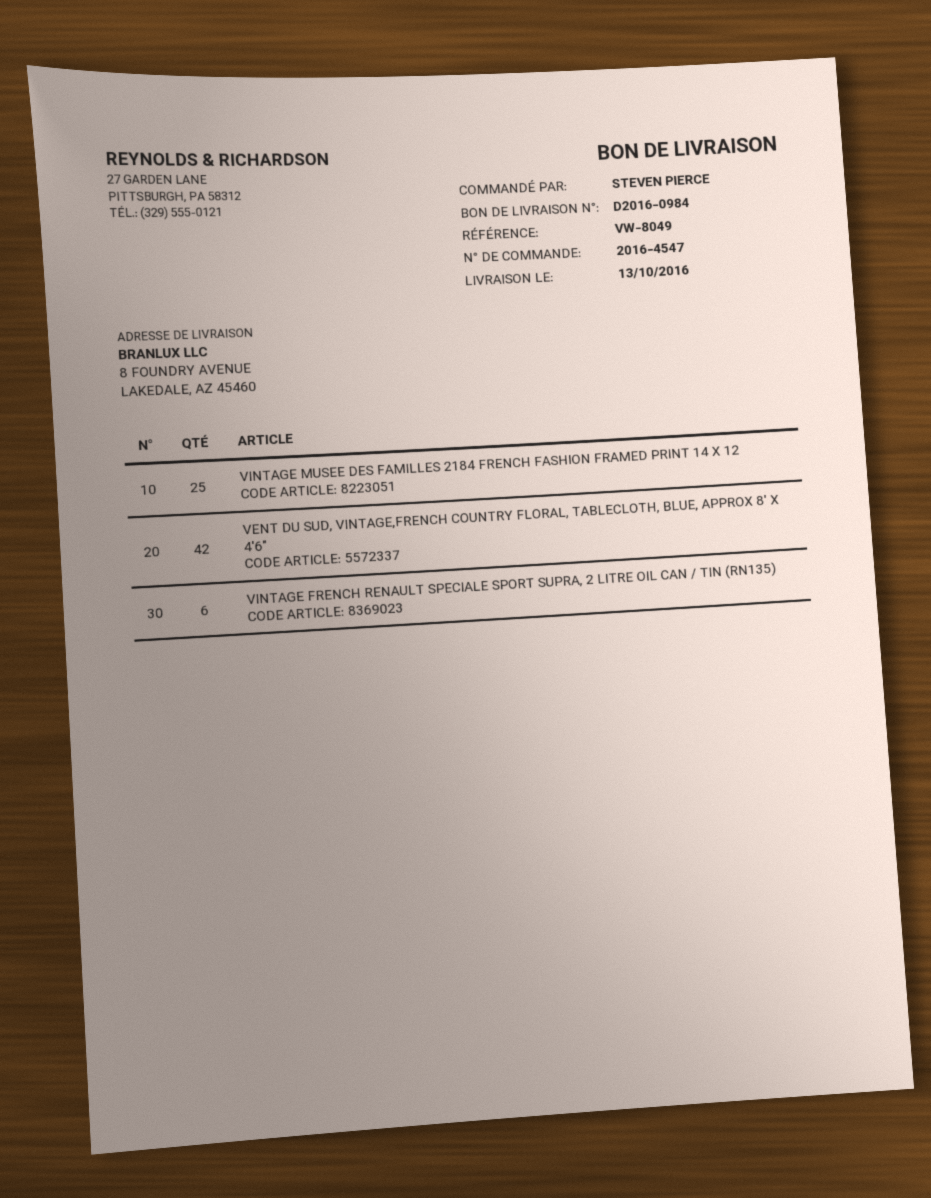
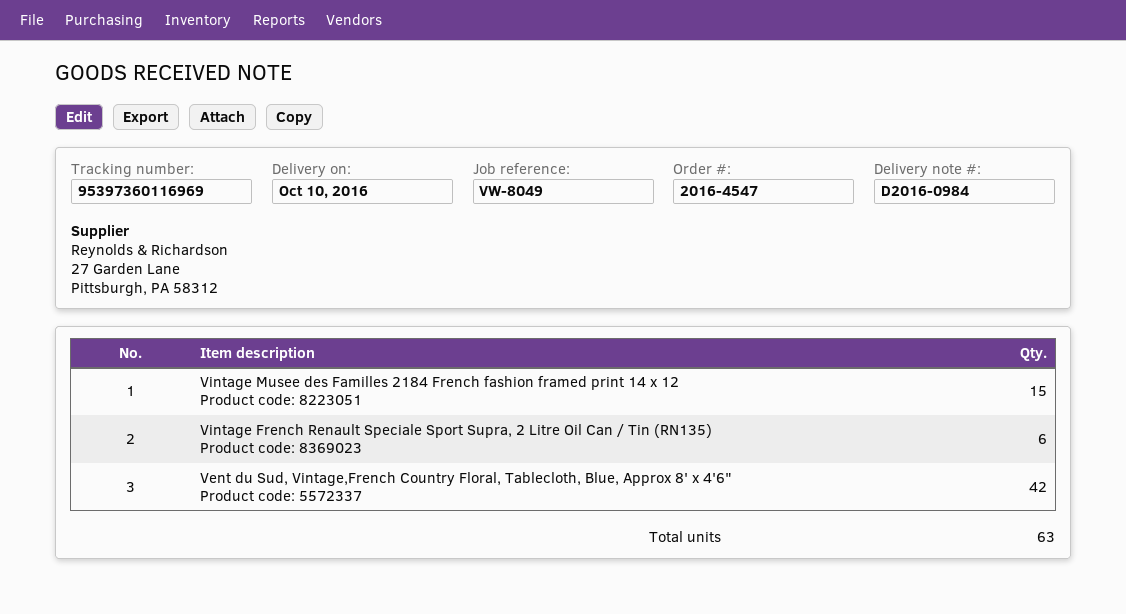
delivery date: 2016-10-13 -> 2016-10-10
VINTAGE MUSEE DES FAMILLES 2184 FRENCH FASHION FRAMED PRINT 14 X 12: 25 -> 15

